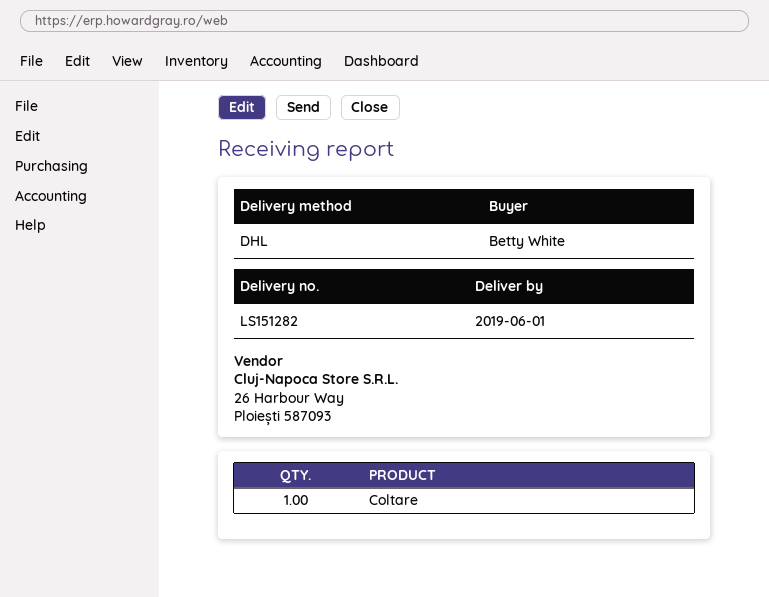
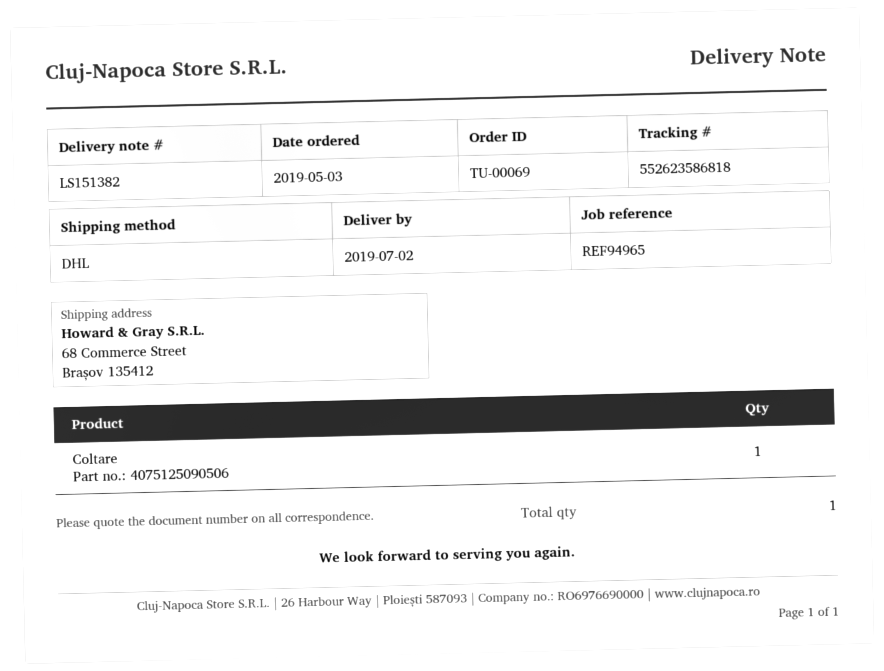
delivery note number: LS151282 -> LS151382
delivery date: 2019-06-01 -> 2019-07-02

